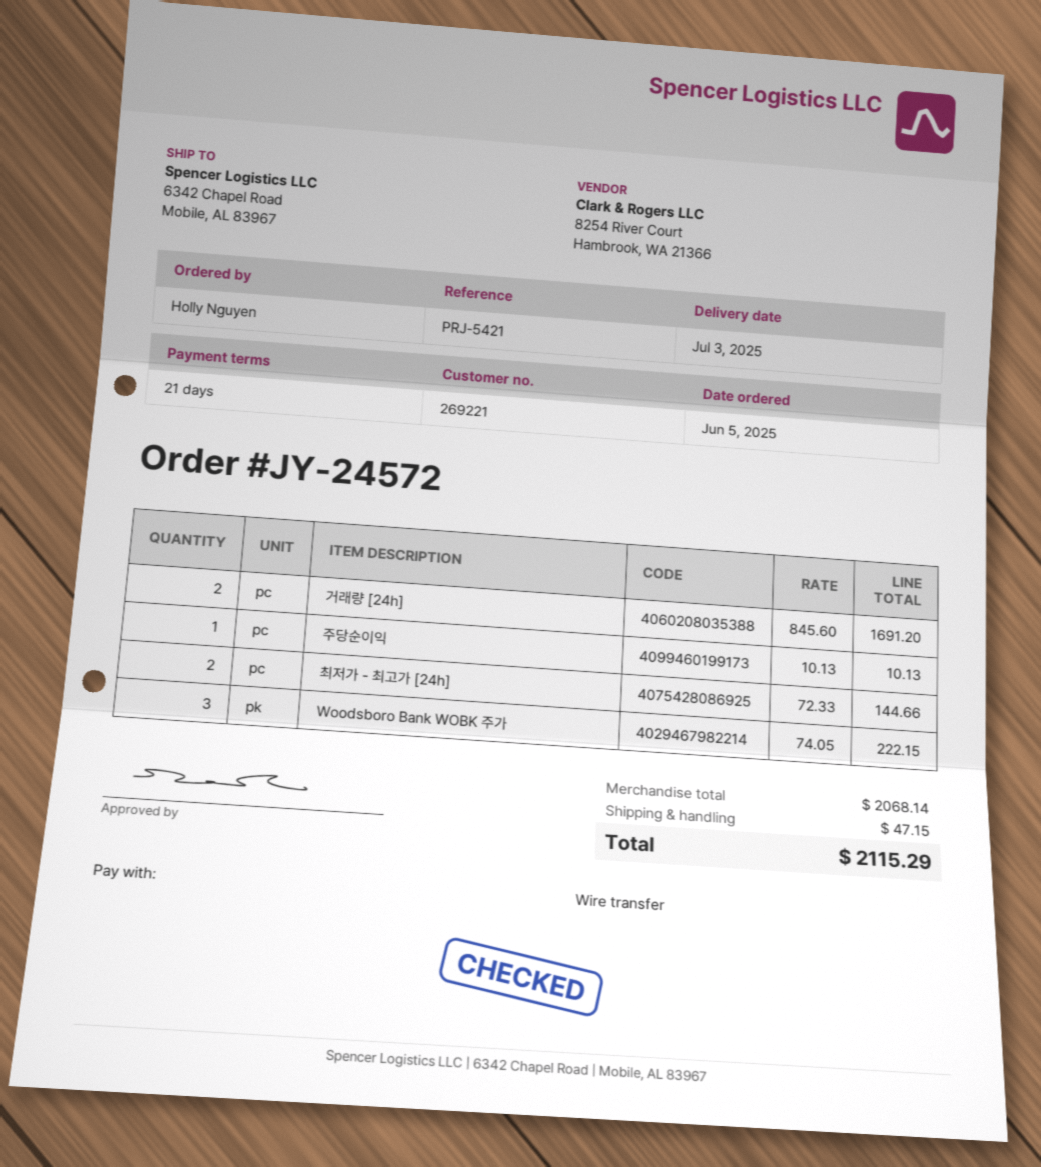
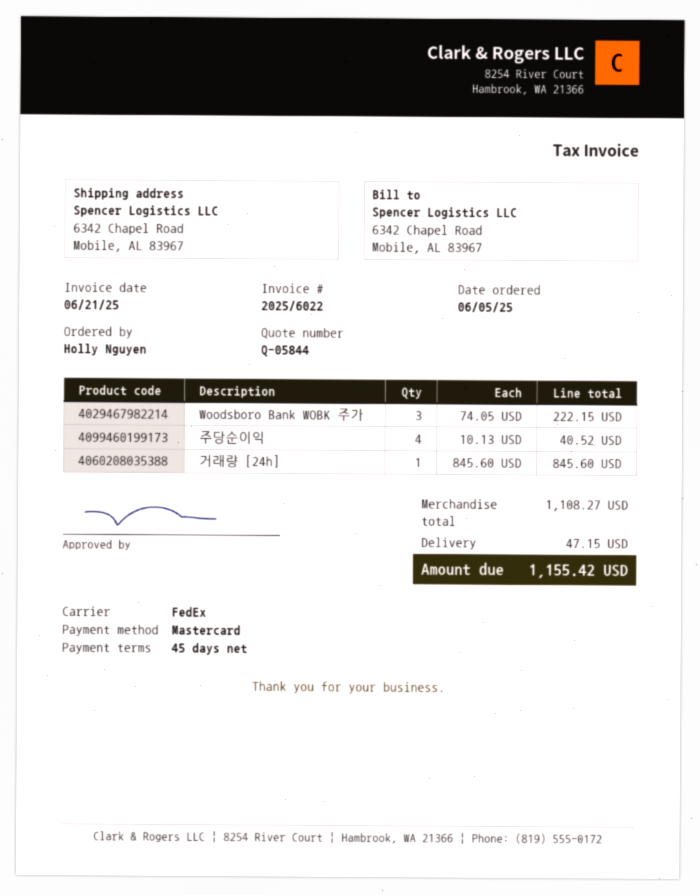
payment terms: 21 days -> 45 days
payment method: bank transfer -> Mastercard
거래량 [24h]: 2 x 845.60 = 1691.20 -> 1 x 845.60 = 845.60
주당순이익: 1 x 10.13 = 10.13 -> 4 x 10.13 = 40.52
최저가 - 최고가 [24h]: 2 x 72.33 = 144.66 -> none
subtotal: 2068.14 -> 1108.27
total: 2115.29 -> 1155.42

